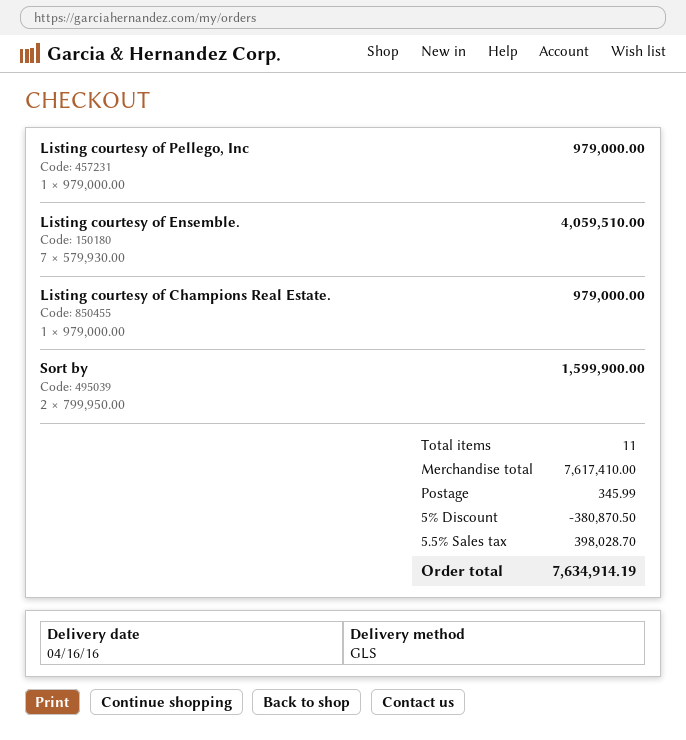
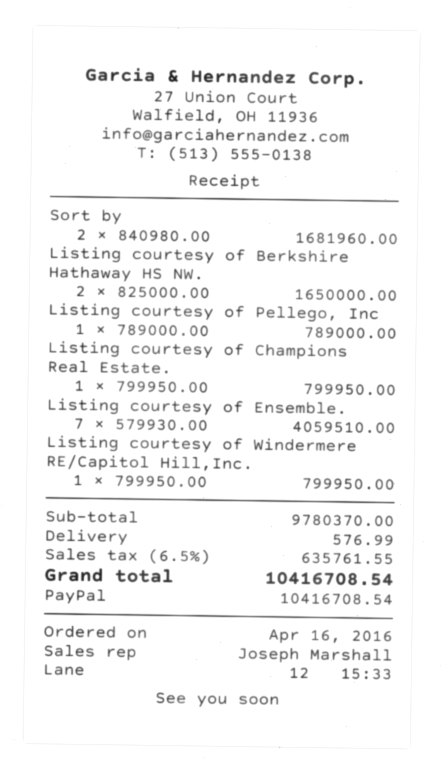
Listing courtesy of Pellego, Inc: 1 x 979000.00 = 979000.00 -> 1 x 789000.00 = 789000.00
Listing courtesy of Champions Real Estate.: 1 x 979000.00 = 979000.00 -> 1 x 799950.00 = 799950.00
Sort by: 2 x 799950.00 = 1599900.00 -> 2 x 840980.00 = 1681960.00
Listing courtesy of Berkshire Hathaway HS NW.: none -> 2 x 825000.00 = 1650000.00
Listing courtesy of Windermere RE/Capitol Hill,Inc.: none -> 1 x 799950.00 = 799950.00
subtotal: 7617410.00 -> 9780370.00
discount: 5% = 380870.50 -> none
shipping: 345.99 -> 576.99
tax: 5.5% = 398028.70 -> 6.5% = 635761.55
total: 7634914.19 -> 10416708.54

